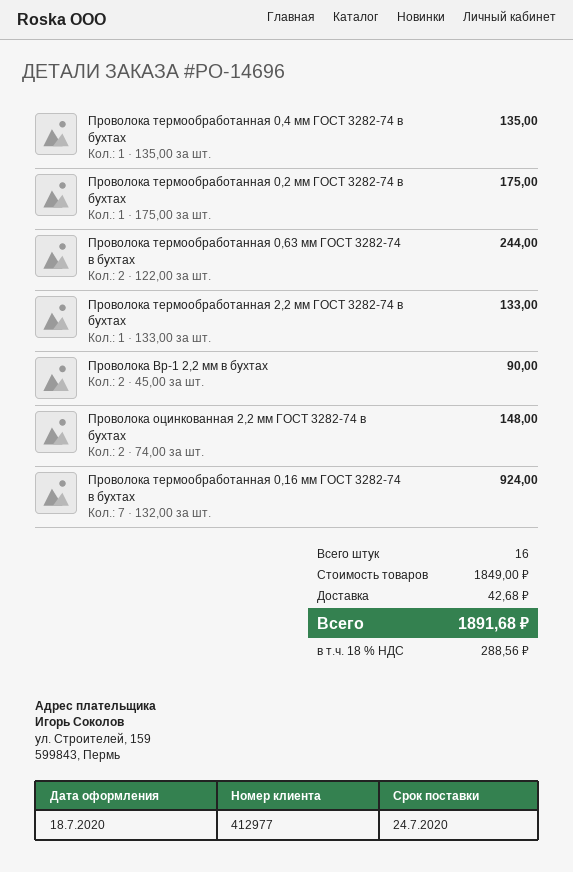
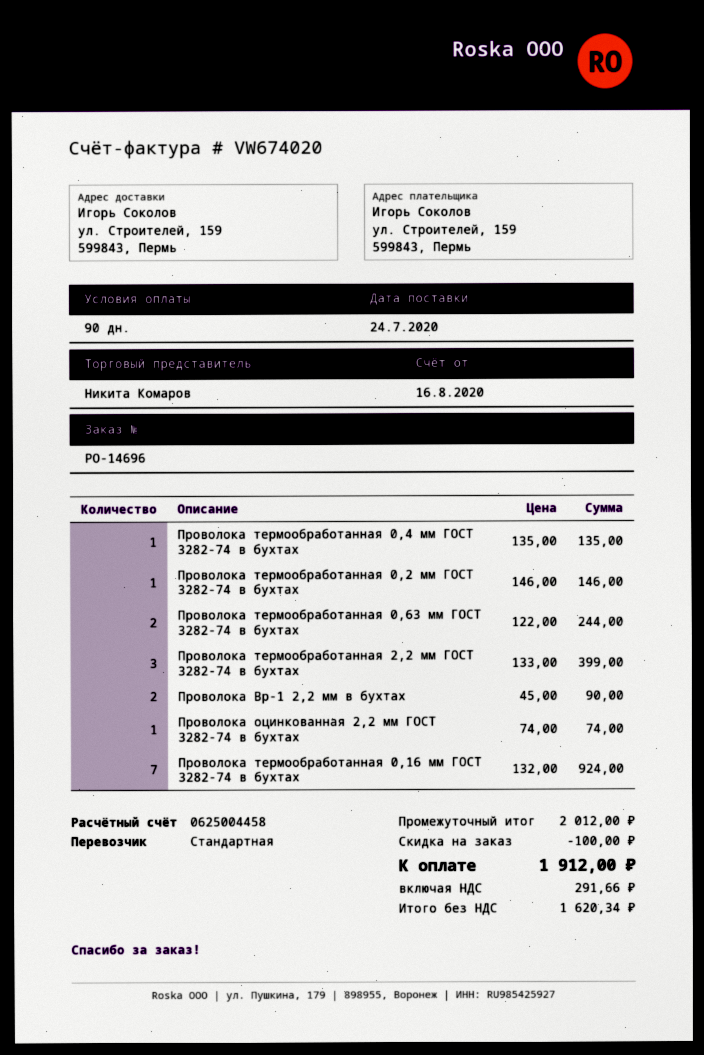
Проволока термообработанная 0,2 мм ГОСТ 3282-74 в бухтах: 1 x 175.00 = 175.00 -> 1 x 146.00 = 146.00
Проволока термообработанная 2,2 мм ГОСТ 3282-74 в бухтах: 1 x 133.00 = 133.00 -> 3 x 133.00 = 399.00
Проволока оцинкованная 2,2 мм ГОСТ 3282-74 в бухтах: 2 x 74.00 = 148.00 -> 1 x 74.00 = 74.00
subtotal: 1849.00 -> 2012.00
discount: none -> 100.00
shipping: 42.68 -> none
tax: 288.56 -> 291.66
total: 1891.68 -> 1912.00

